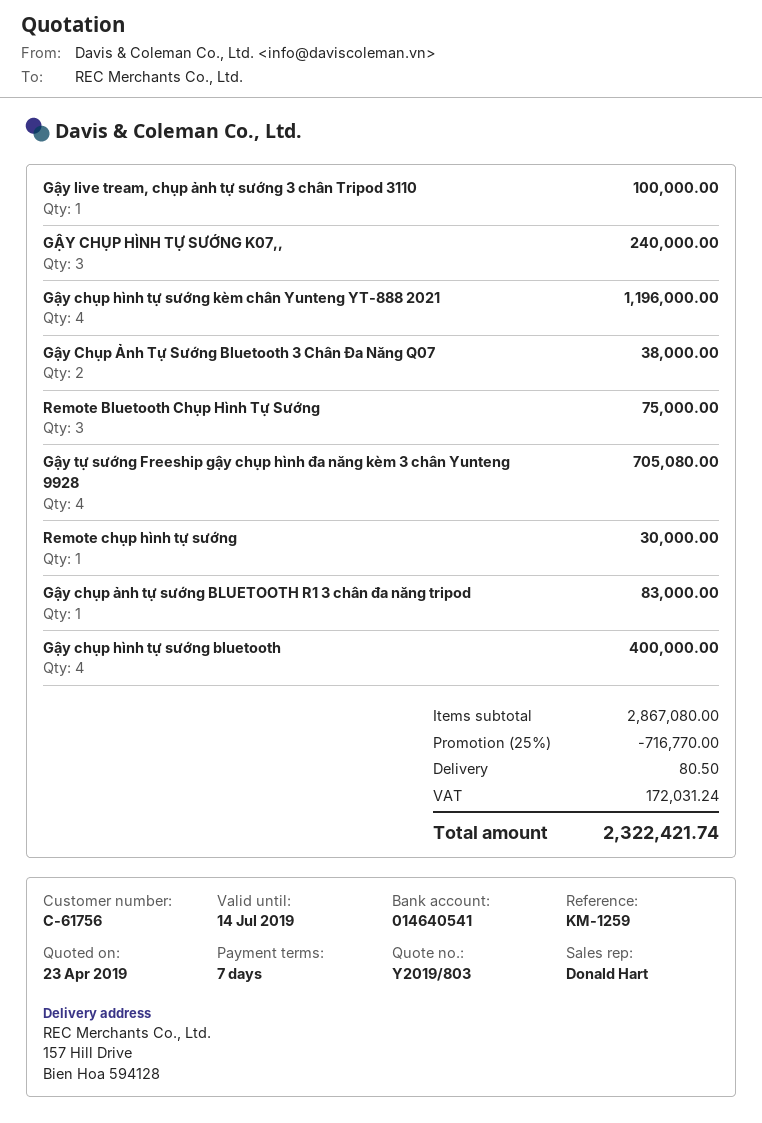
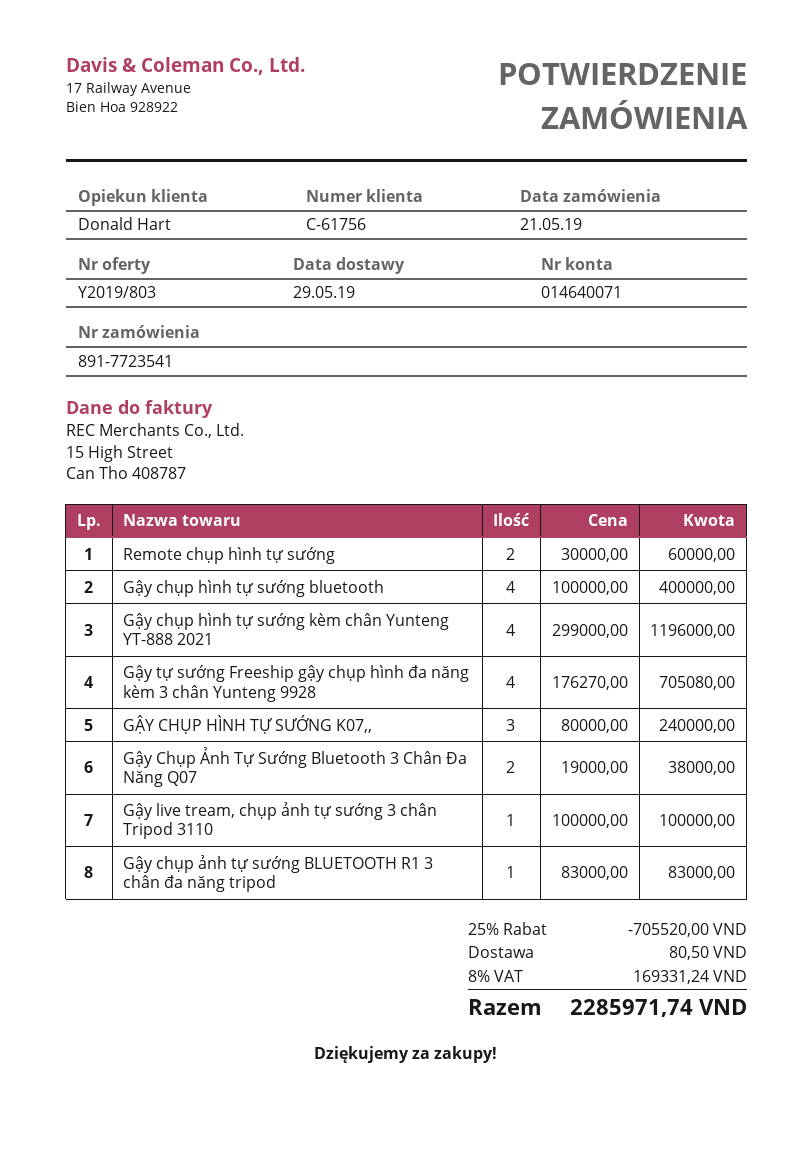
bank account: 014640541 -> 014640071
Remote Bluetooth Chụp Hình Tự Sướng: 3 for 75000.00 -> none
Remote chụp hình tự sướng: 1 for 30000.00 -> 2 for 60000.00
discount: 25% = 716770.00 -> 25% = 705520.00
tax: 172031.24 -> 169331.24
total: 2322421.74 -> 2285971.74

